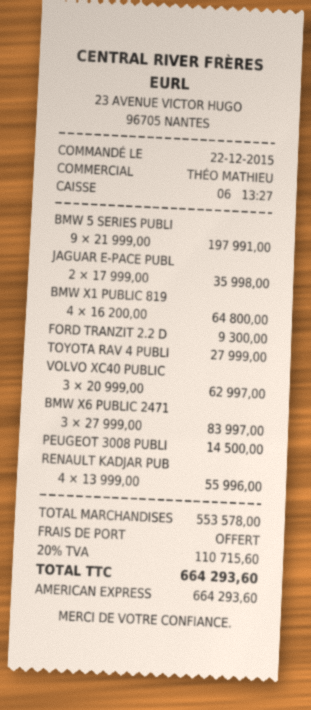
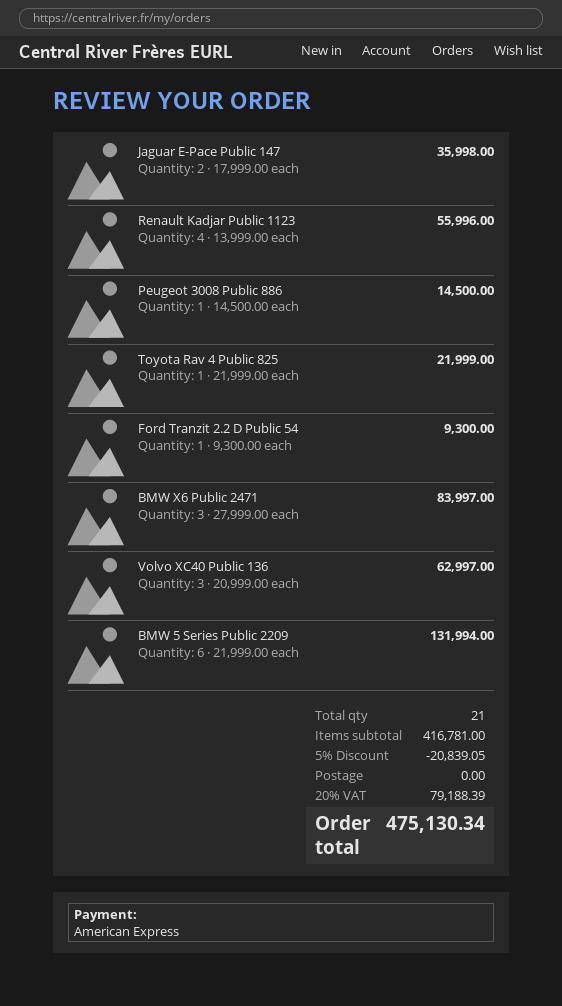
BMW 5 SERIES PUBLI: 9 x 21999.00 = 197991.00 -> 6 x 21999.00 = 131994.00
BMW X1 PUBLIC 819: 4 x 16200.00 = 64800.00 -> none
TOYOTA RAV 4 PUBLI: 1 x 27999.00 = 27999.00 -> 1 x 21999.00 = 21999.00
subtotal: 553578.00 -> 416781.00
discount: none -> 5% = 20839.05
tax: 20% = 110715.60 -> 20% = 79188.39
total: 664293.60 -> 475130.34

